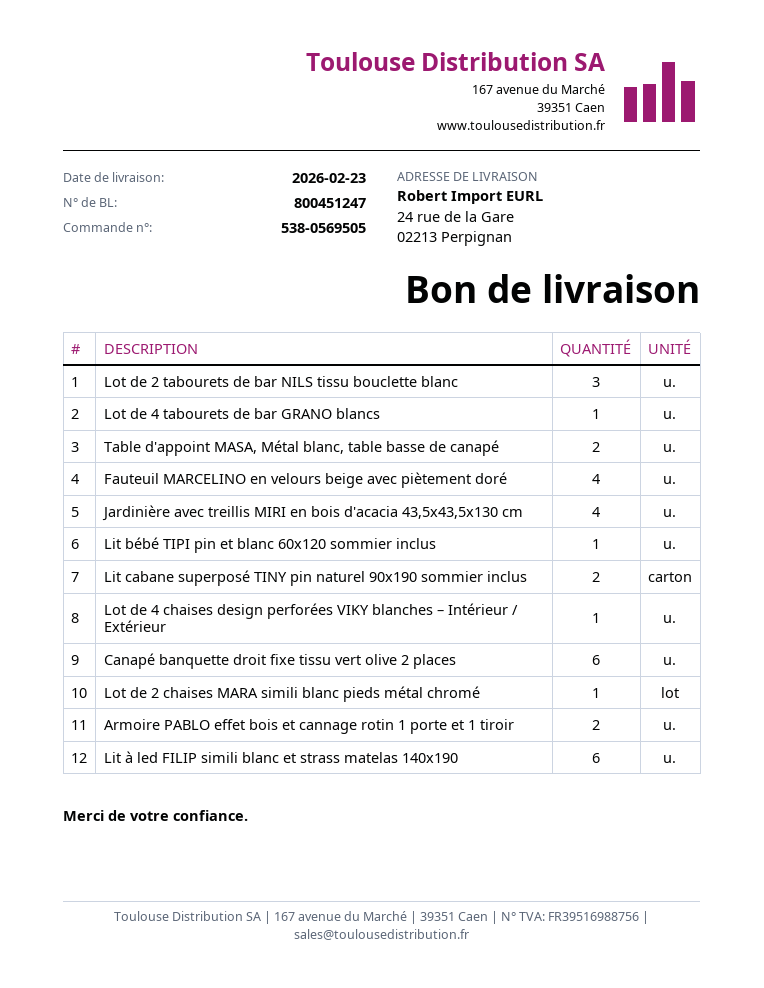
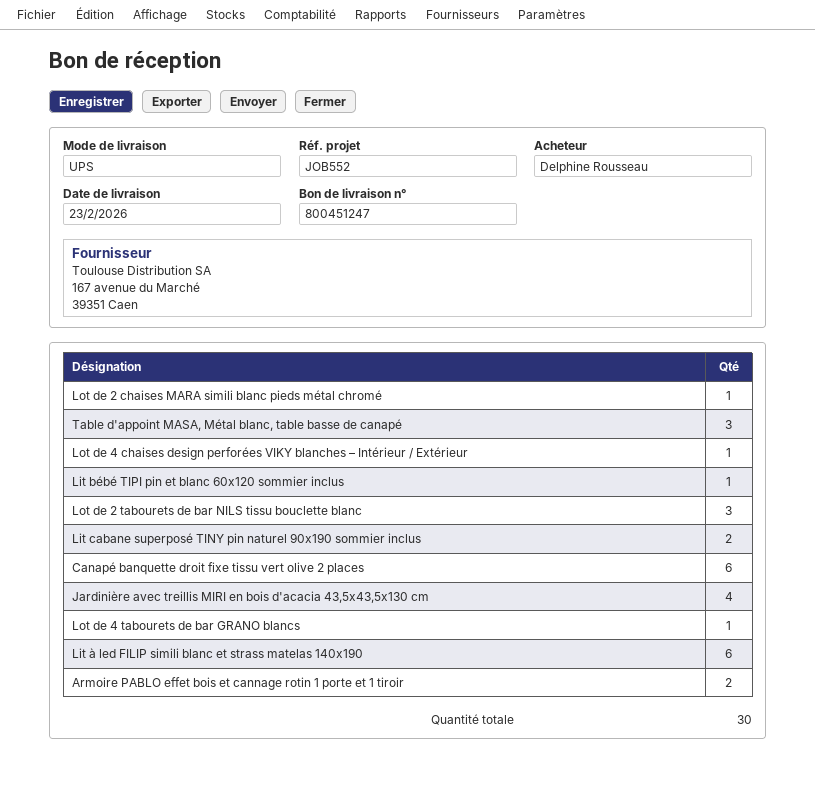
Table d'appoint MASA, Métal blanc, table basse de canapé: 2 -> 3
Fauteuil MARCELINO en velours beige avec piètement doré: 4 -> none

